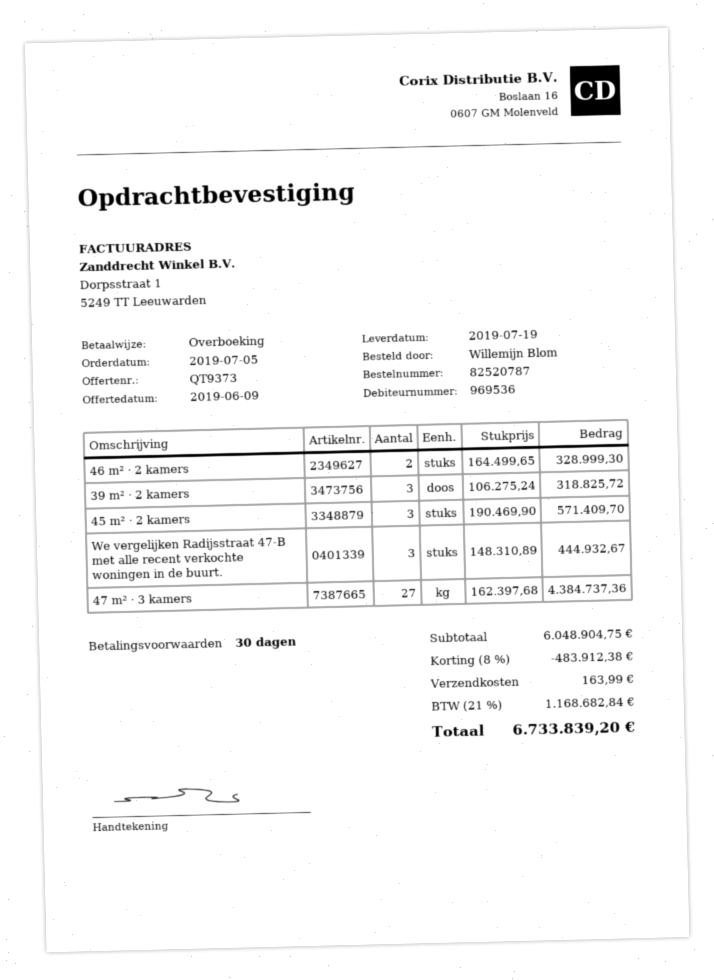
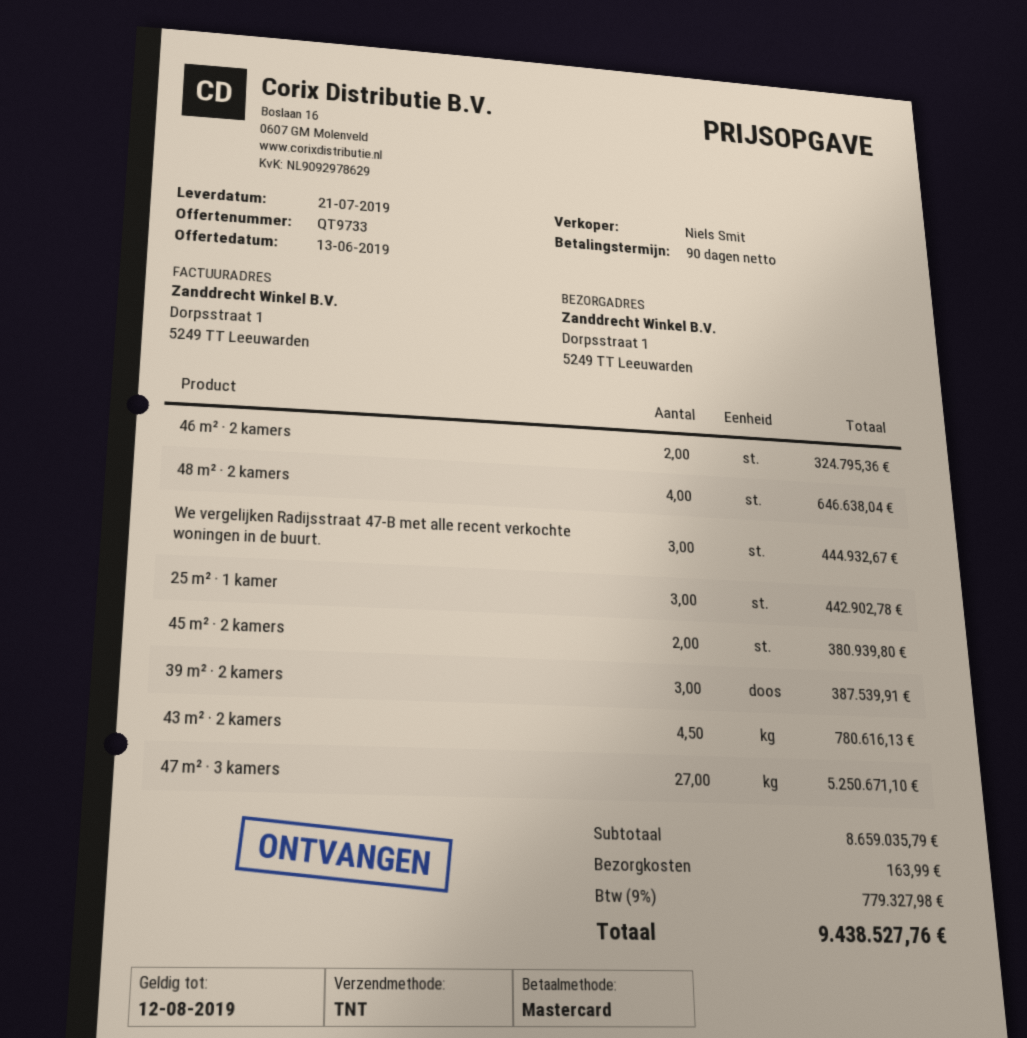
quote number: QT9373 -> QT9733
quote date: 2019-06-09 -> 2019-06-13
delivery date: 2019-07-19 -> 2019-07-21
payment terms: 30 days -> 90 days
payment method: bank transfer -> Mastercard
46 m² · 2 kamers: 2 for 328999.30 -> 2 for 324795.36
39 m² · 2 kamers: 3 for 318825.72 -> 3 for 387539.91
45 m² · 2 kamers: 3 for 571409.70 -> 2 for 380939.80
47 m² · 3 kamers: 27 for 4384737.36 -> 27 for 5250671.10
48 m² · 2 kamers: none -> 4 for 646638.04
25 m² · 1 kamer: none -> 3 for 442902.78
43 m² · 2 kamers: none -> 4.5 for 780616.13
subtotal: 6048904.75 -> 8659035.79
discount: 8% = 483912.38 -> none
tax: 21% = 1168682.84 -> 9% = 779327.98
total: 6733839.20 -> 9438527.76

